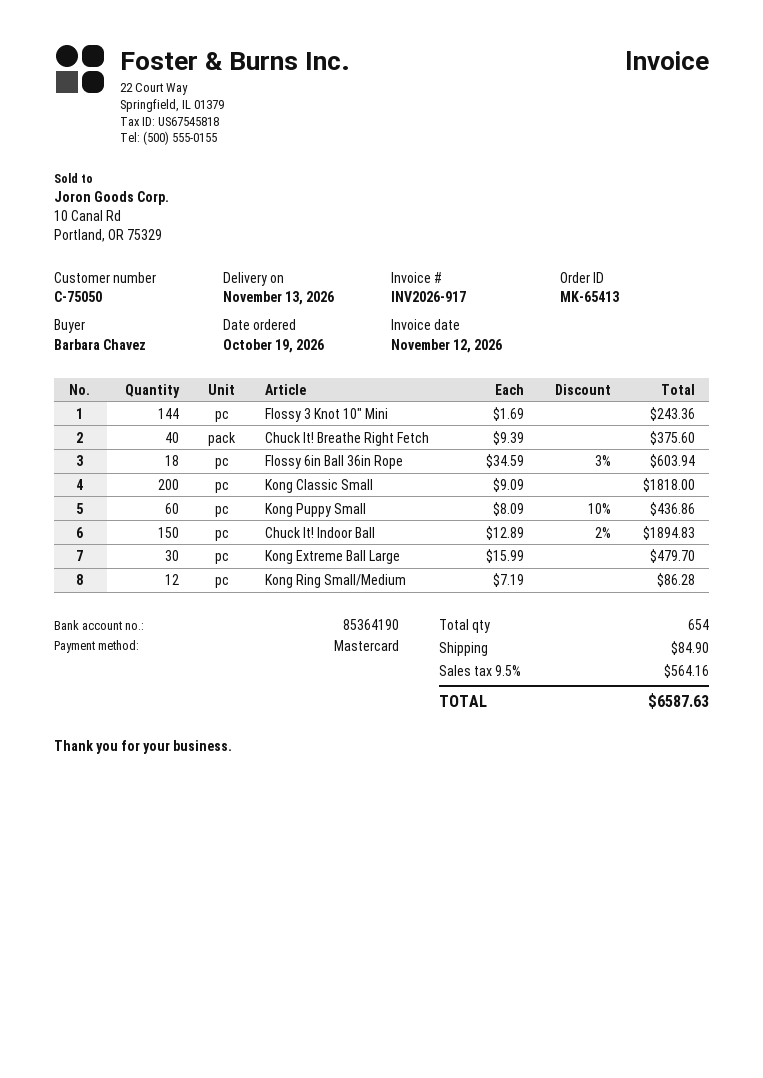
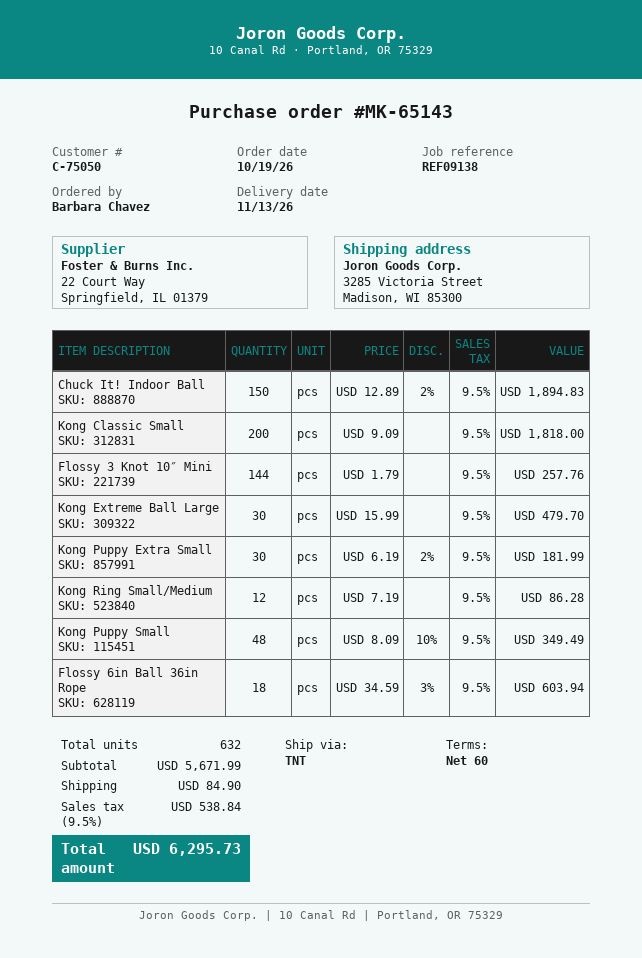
order number: MK-65413 -> MK-65143
Flossy 3 Knot 10″ Mini: 144 x 1.69 = 243.36 -> 144 x 1.79 = 257.76
Chuck It! Breathe Right Fetch: 40 x 9.39 = 375.60 -> none
Kong Puppy Small: 60 x 8.09 - 10% = 436.86 -> 48 x 8.09 - 10% = 349.49
Kong Puppy Extra Small: none -> 30 x 6.19 - 2% = 181.99
total quantity: 654 -> 632
tax: 9.5% = 564.16 -> 9.5% = 538.84
total: 6587.63 -> 6295.73

